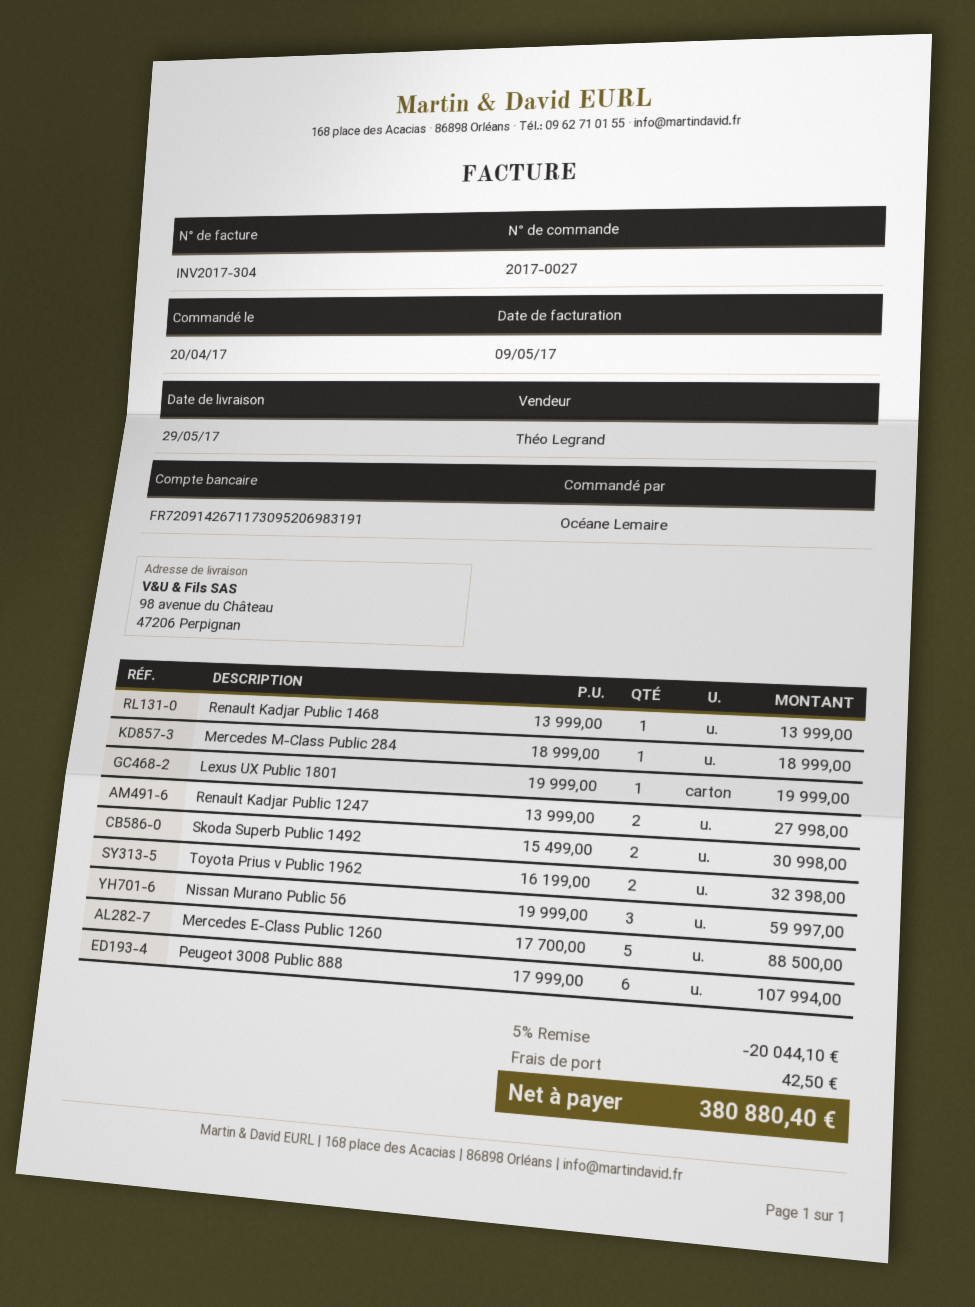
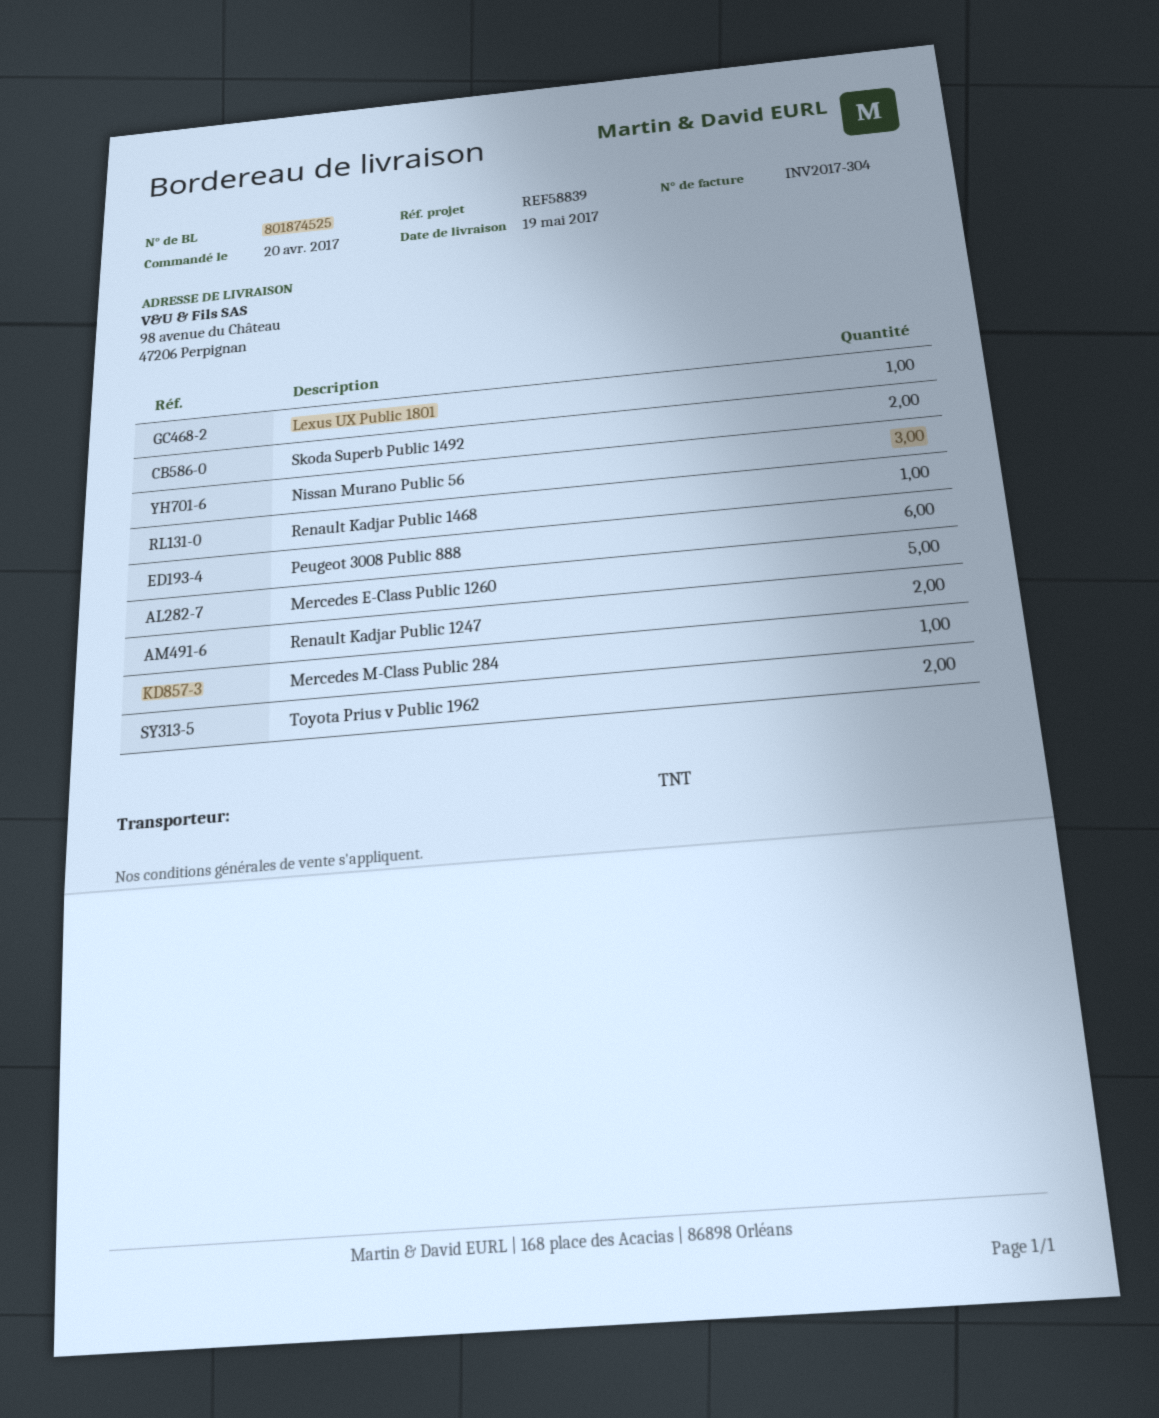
delivery date: 2017-05-29 -> 2017-05-19

